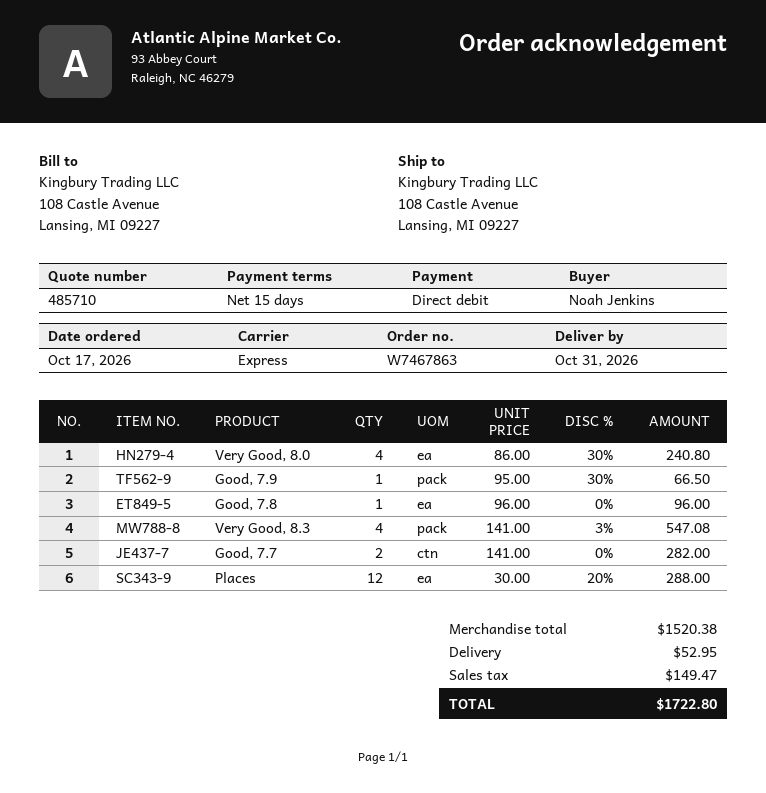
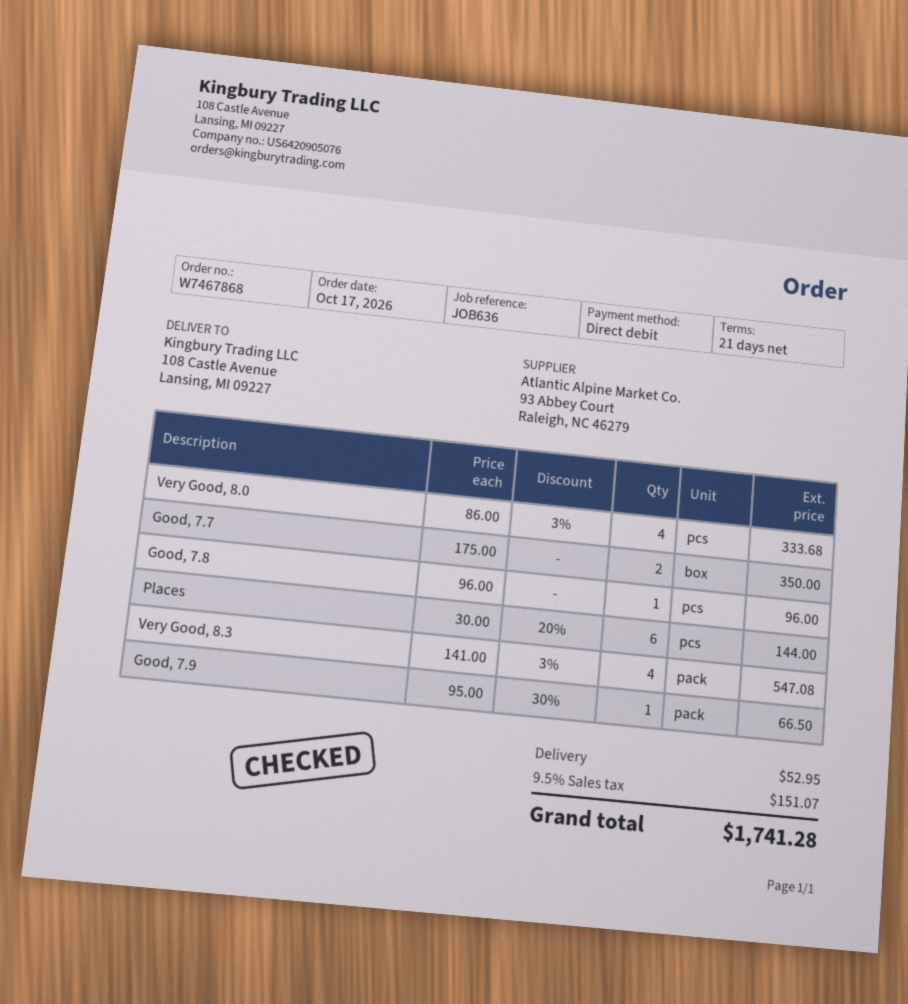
order number: W7467863 -> W7467868
payment terms: 15 days -> 21 days
Very Good, 8.0: 4 x 86.00 - 30% = 240.80 -> 4 x 86.00 - 3% = 333.68
Good, 7.7: 2 x 141.00 = 282.00 -> 2 x 175.00 = 350.00
Places: 12 x 30.00 - 20% = 288.00 -> 6 x 30.00 - 20% = 144.00
tax: 149.47 -> 151.07
total: 1722.80 -> 1741.28

